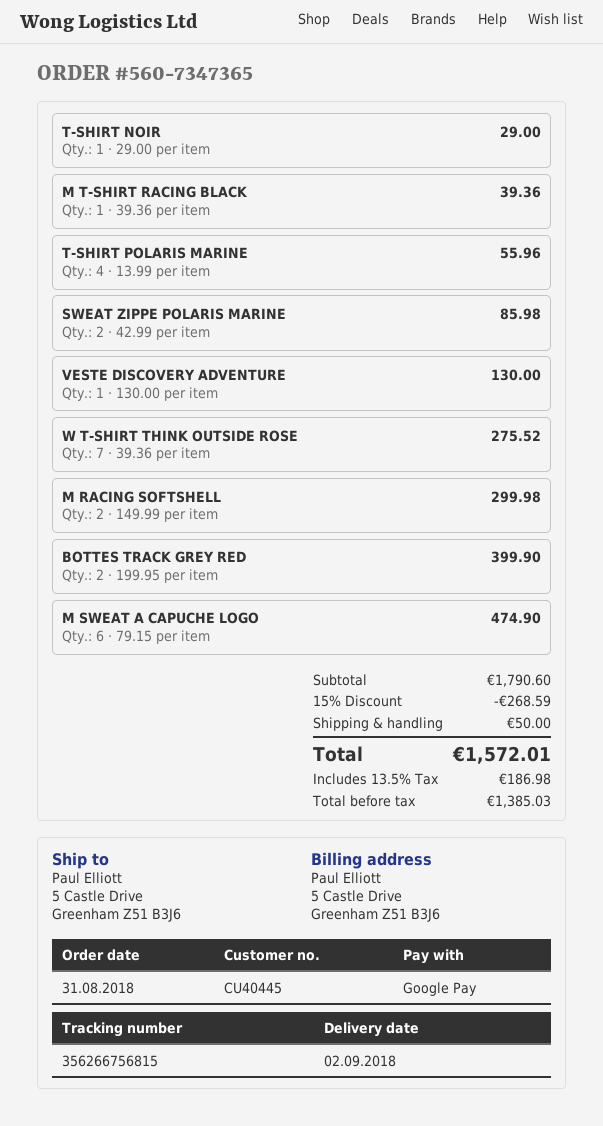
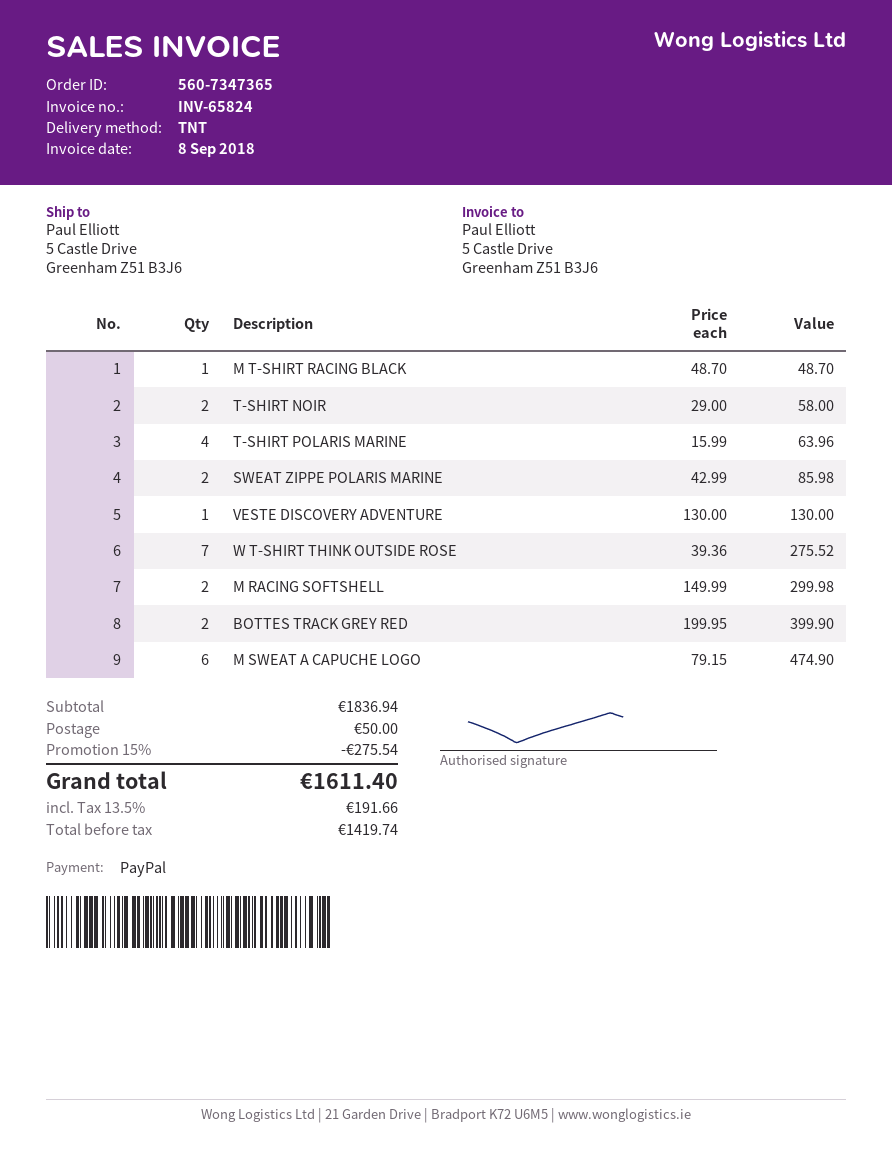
payment method: Google Pay -> PayPal
T-SHIRT NOIR: 1 x 29.00 = 29.00 -> 2 x 29.00 = 58.00
M T-SHIRT RACING BLACK: 1 x 39.36 = 39.36 -> 1 x 48.70 = 48.70
T-SHIRT POLARIS MARINE: 4 x 13.99 = 55.96 -> 4 x 15.99 = 63.96
subtotal: 1790.60 -> 1836.94
discount: 15% = 268.59 -> 15% = 275.54
net: 1385.03 -> 1419.74
tax: 13.5% = 186.98 -> 13.5% = 191.66
total: 1572.01 -> 1611.40

